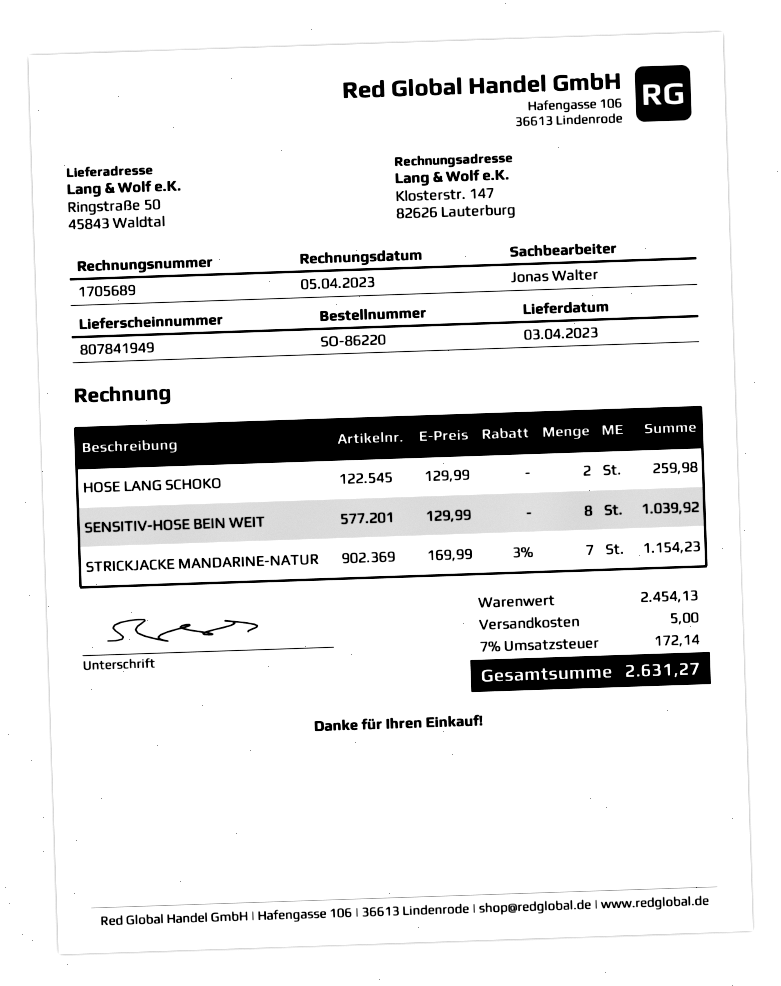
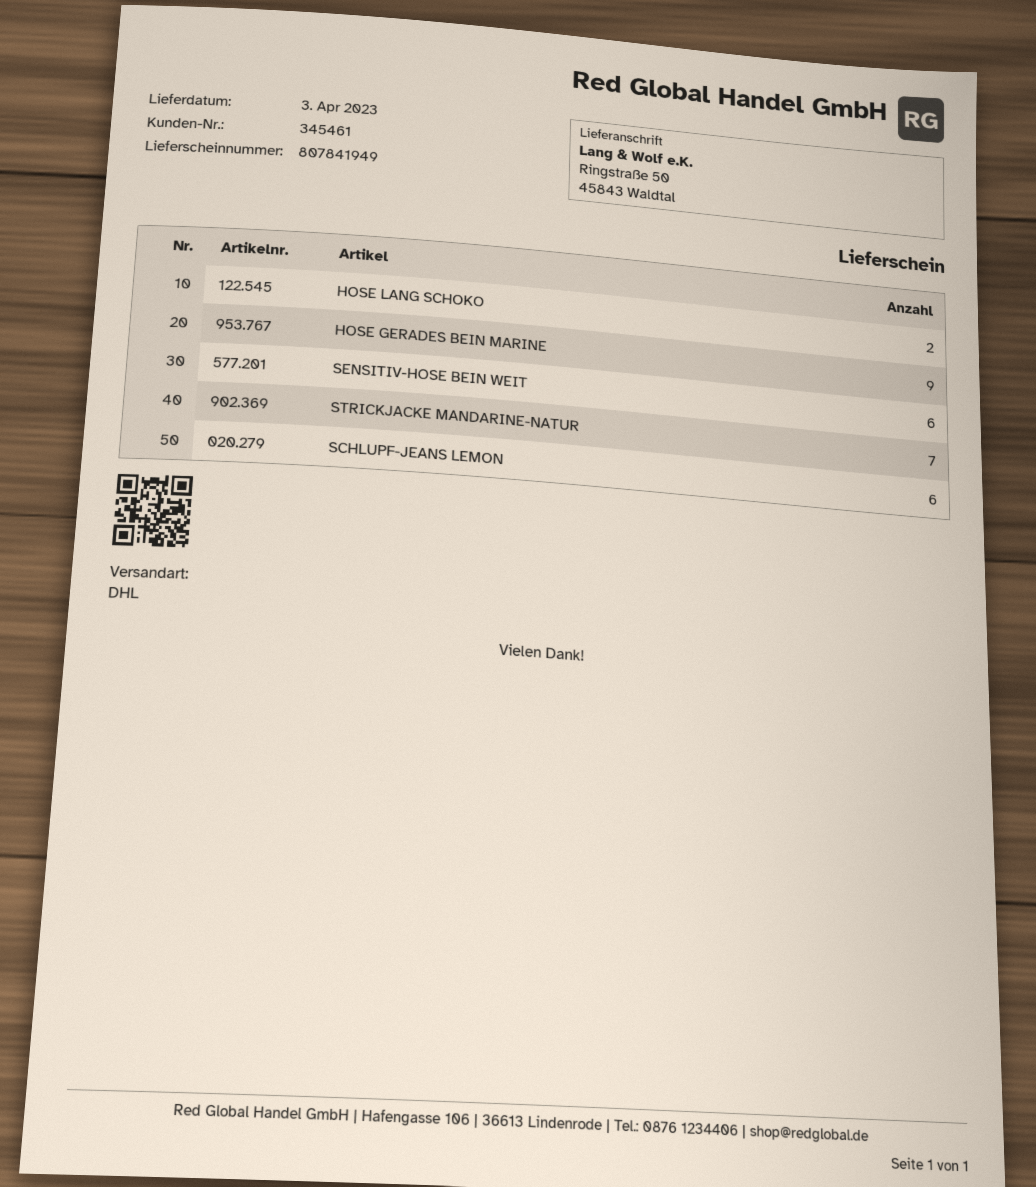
SENSITIV-HOSE BEIN WEIT: 8 -> 6
HOSE GERADES BEIN MARINE: none -> 9
SCHLUPF-JEANS LEMON: none -> 6

